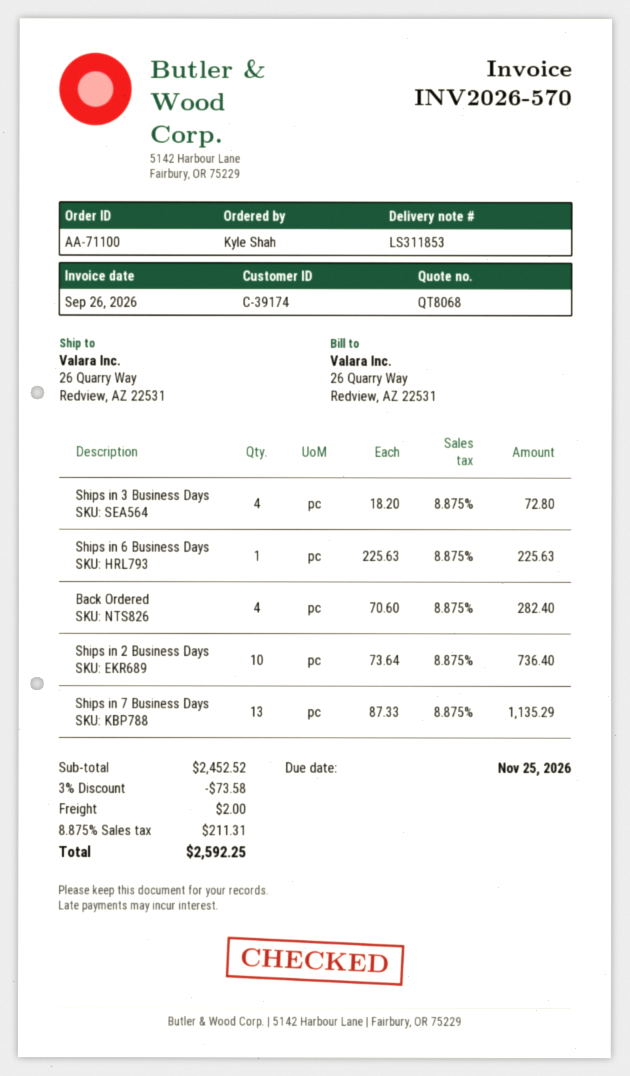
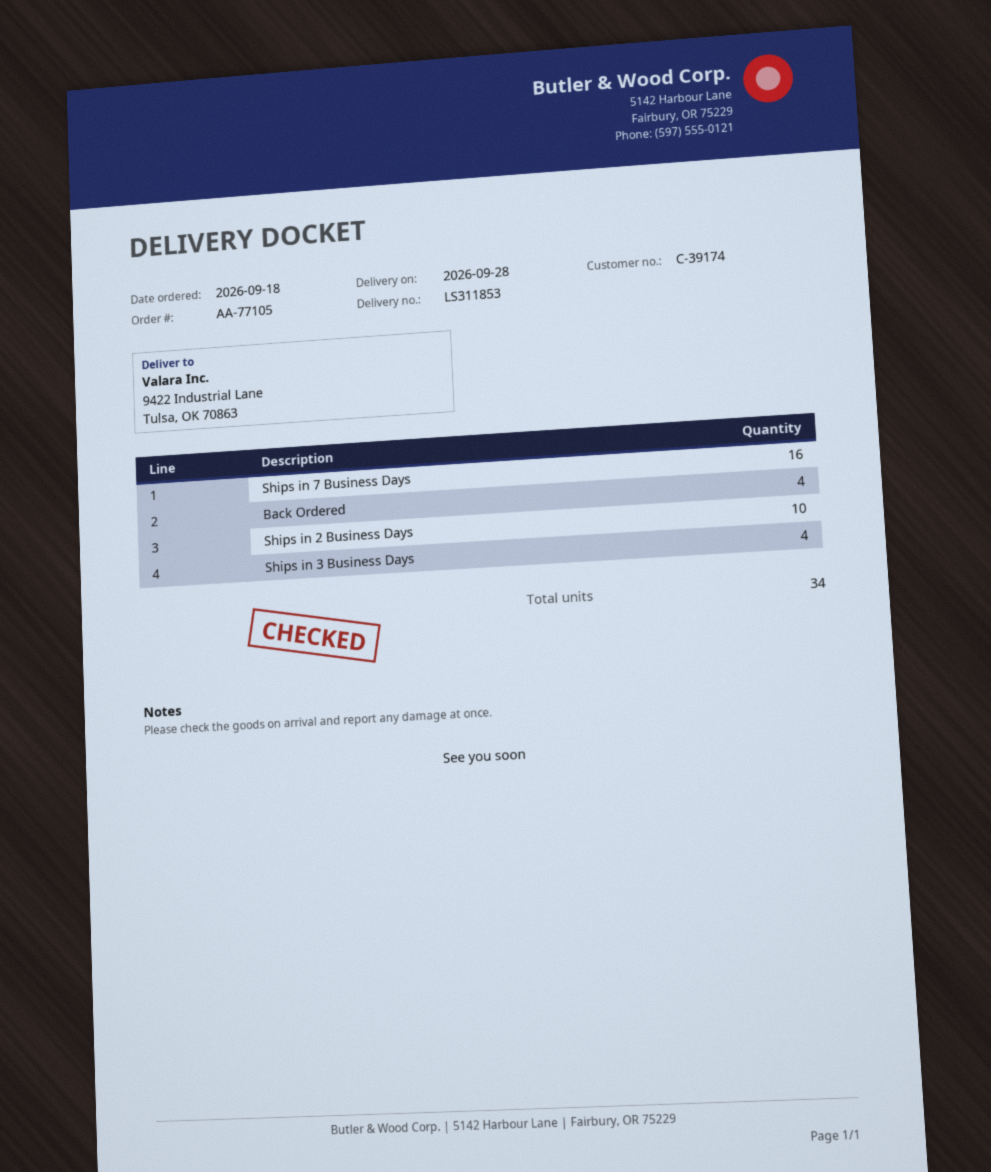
order number: AA-71100 -> AA-77105
ship to: 26 Quarry Way, Redview, AZ 22531 -> 9422 Industrial Lane, Tulsa, OK 70863
Ships in 6 Business Days: 1 -> none
Ships in 7 Business Days: 13 -> 16

